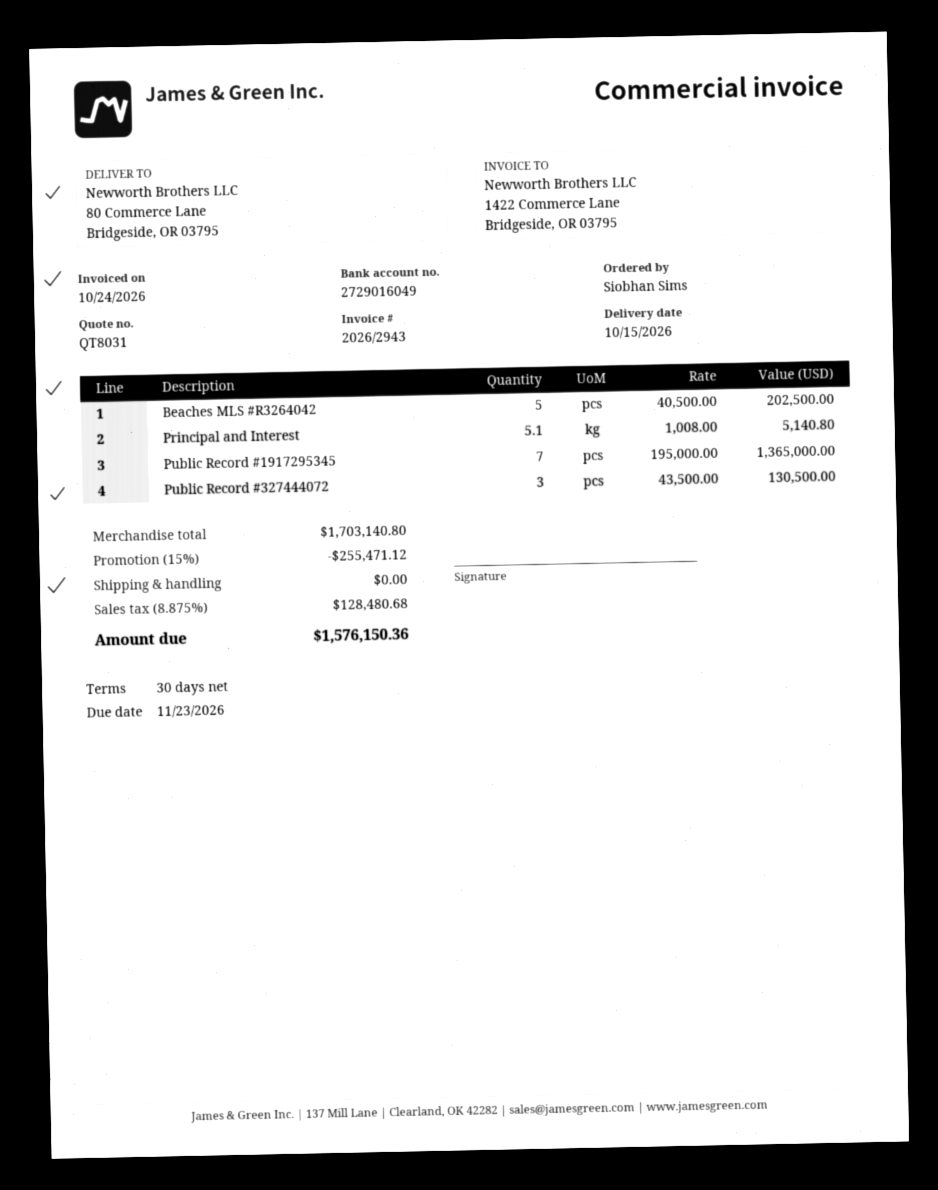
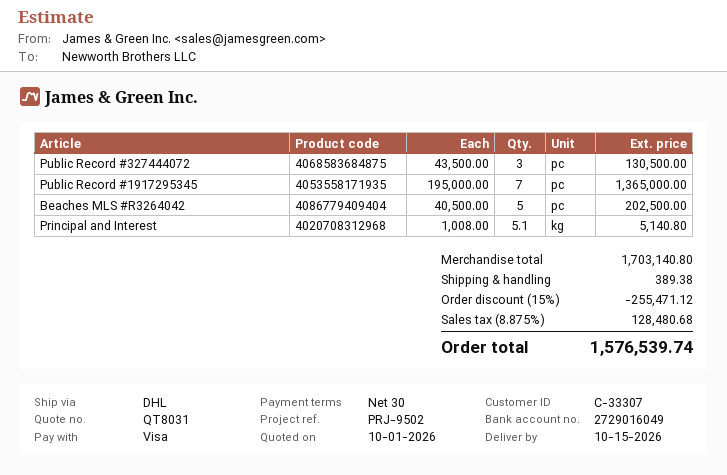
shipping: 0.00 -> 389.38
total: 1576150.36 -> 1576539.74

